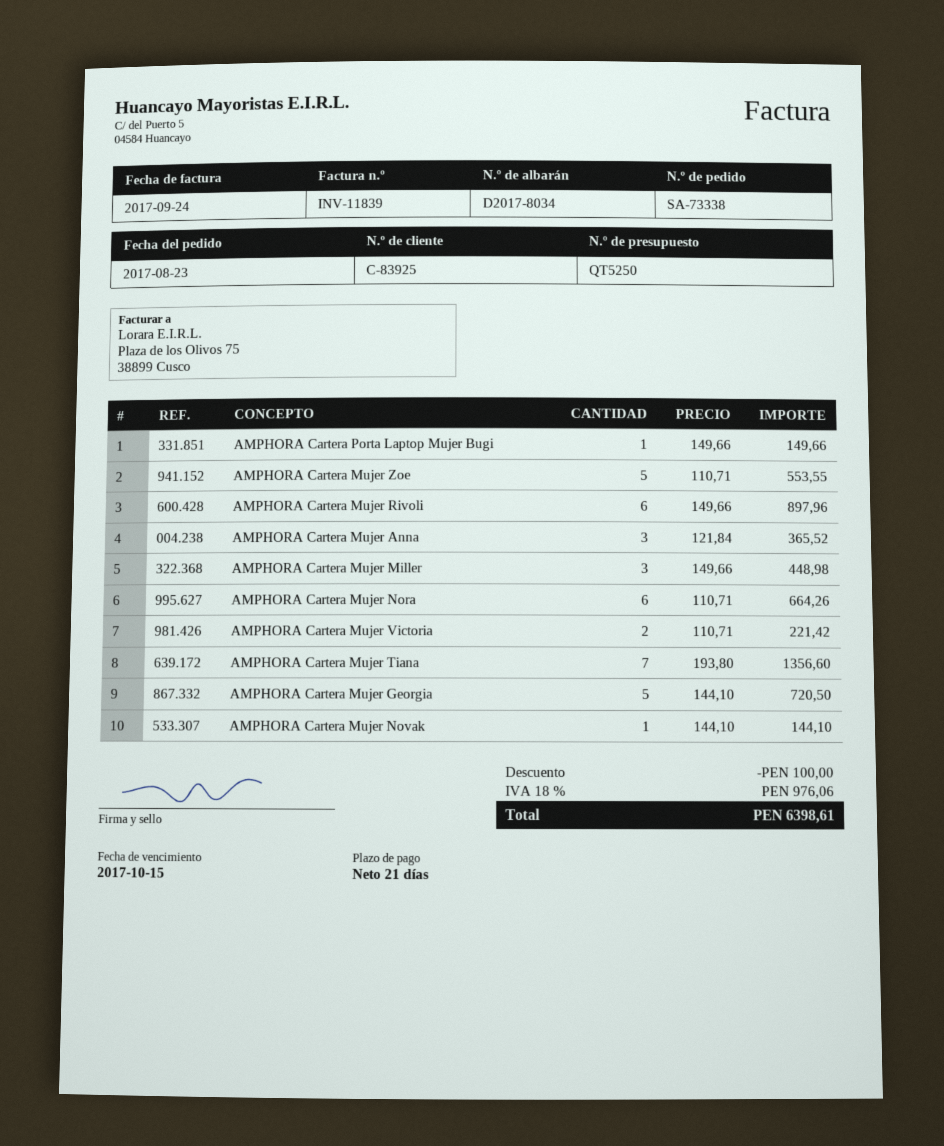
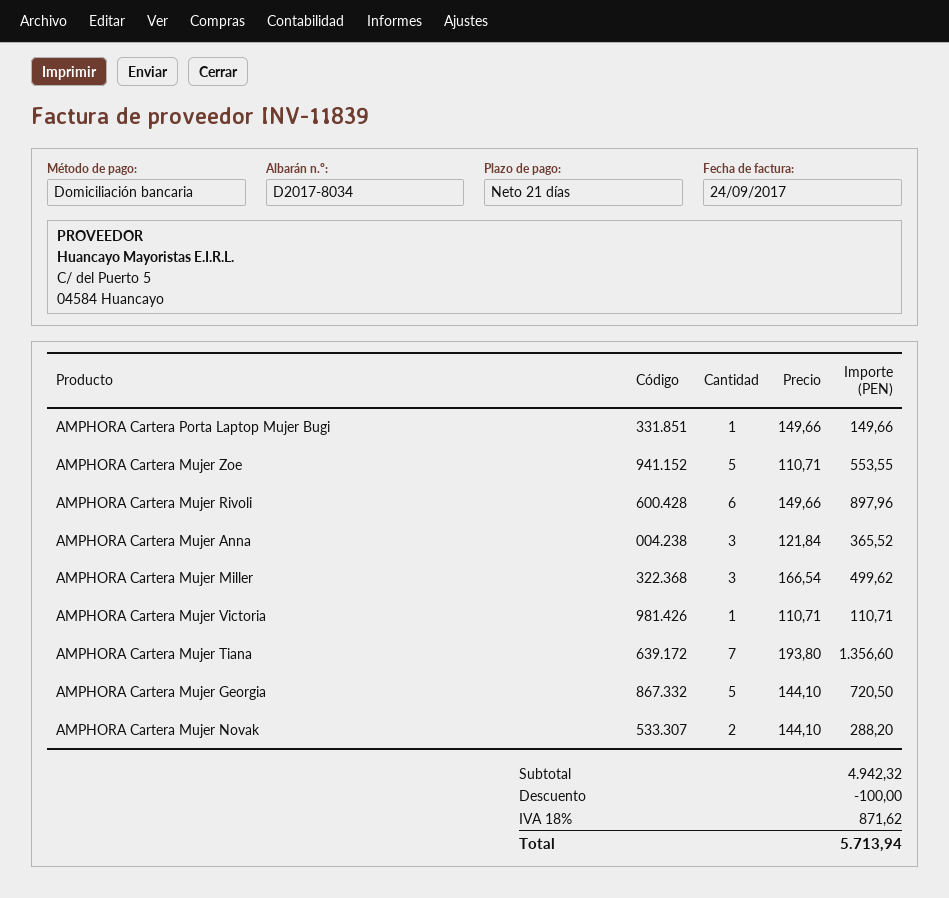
AMPHORA Cartera Mujer Miller: 3 x 149.66 = 448.98 -> 3 x 166.54 = 499.62
AMPHORA Cartera Mujer Nora: 6 x 110.71 = 664.26 -> none
AMPHORA Cartera Mujer Victoria: 2 x 110.71 = 221.42 -> 1 x 110.71 = 110.71
AMPHORA Cartera Mujer Novak: 1 x 144.10 = 144.10 -> 2 x 144.10 = 288.20
tax: 18% = 976.06 -> 18% = 871.62
total: 6398.61 -> 5713.94

